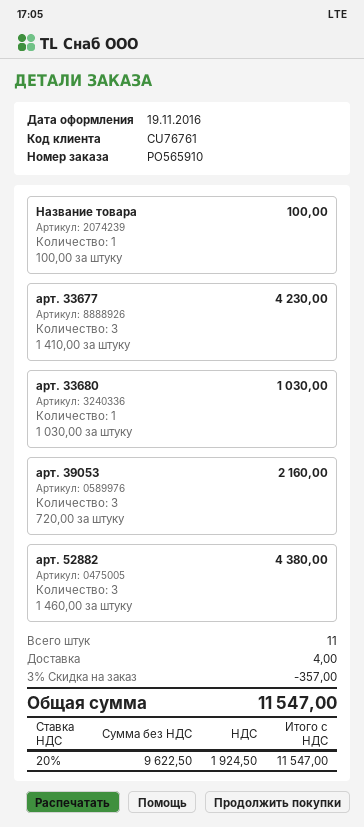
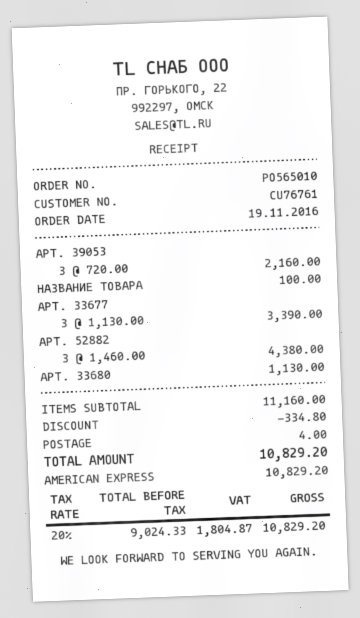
order number: PO565910 -> PO565010
арт. 33677: 3 x 1410.00 = 4230.00 -> 3 x 1130.00 = 3390.00
арт. 33680: 1 x 1030.00 = 1030.00 -> 1 x 1130.00 = 1130.00
discount: 357.00 -> 334.80
net: 9622.50 -> 9024.33
tax: 20% = 1924.50 -> 20% = 1804.87
total: 11547.00 -> 10829.20

